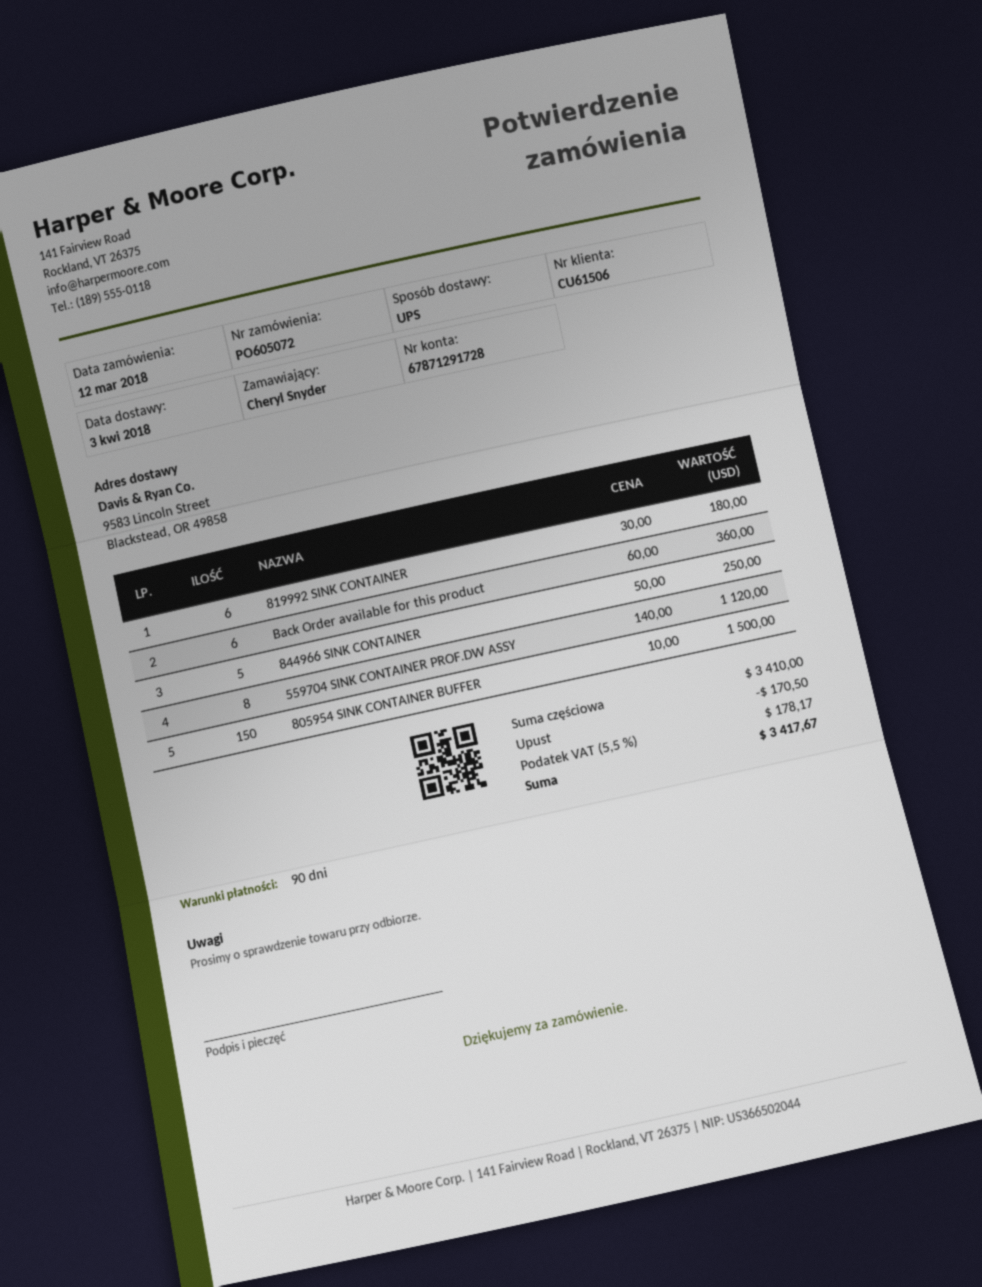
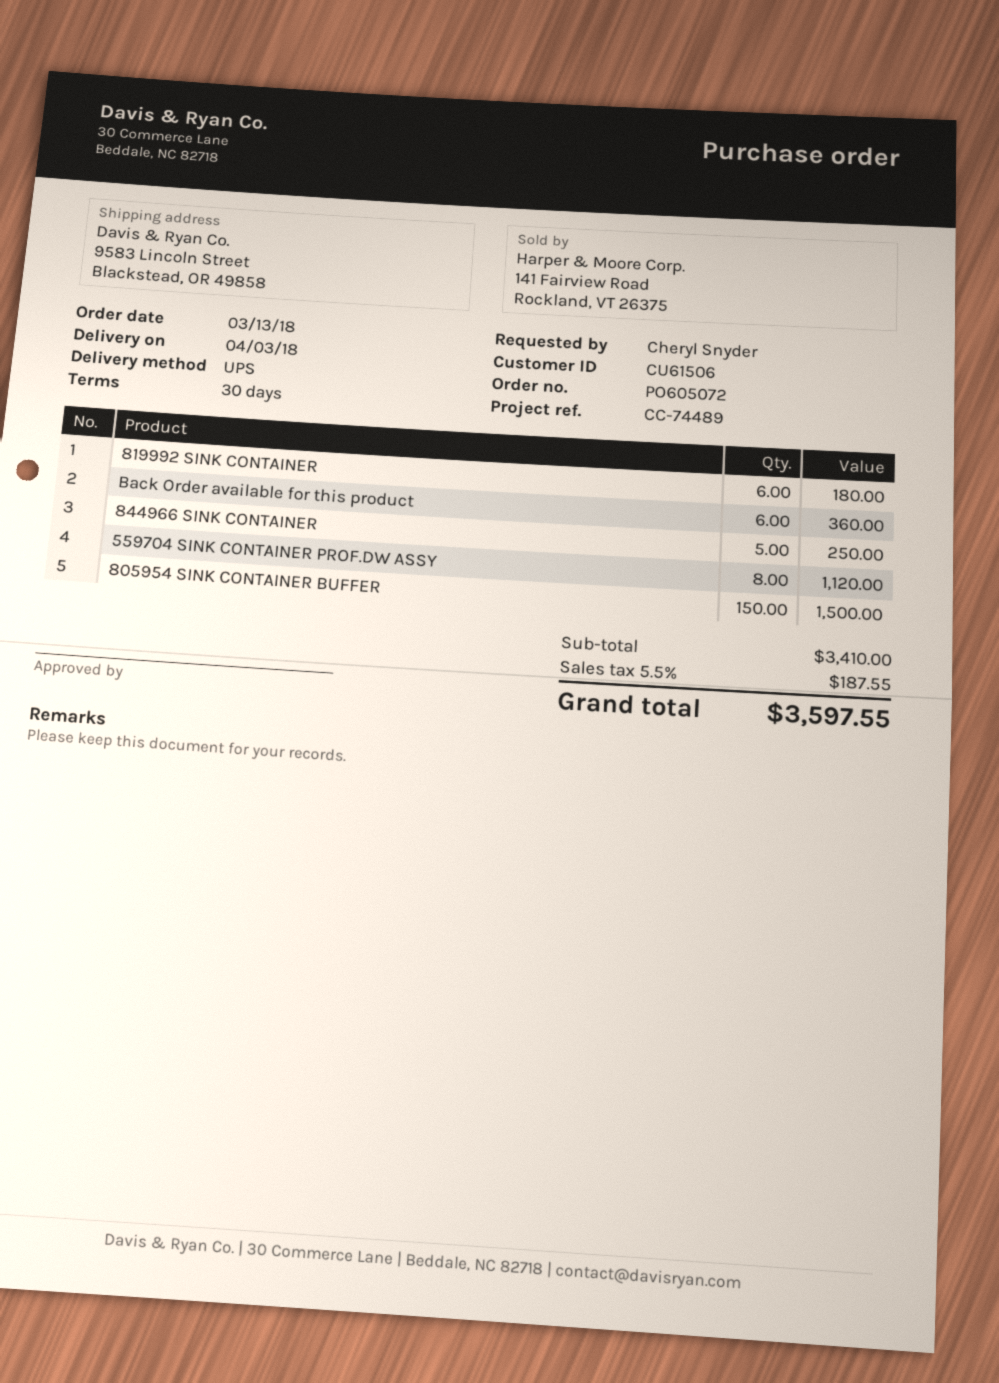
order date: 2018-03-12 -> 2018-03-13
payment terms: 90 days -> 30 days
discount: 170.50 -> none
tax: 5.5% = 178.17 -> 5.5% = 187.55
total: 3417.67 -> 3597.55

